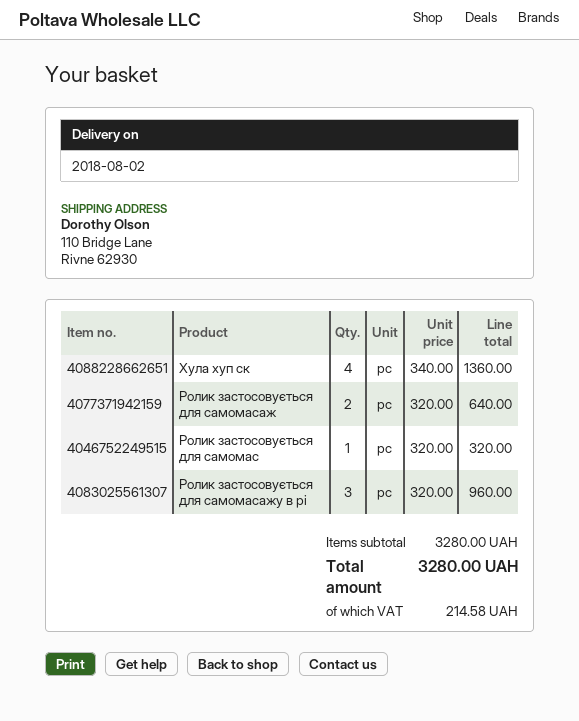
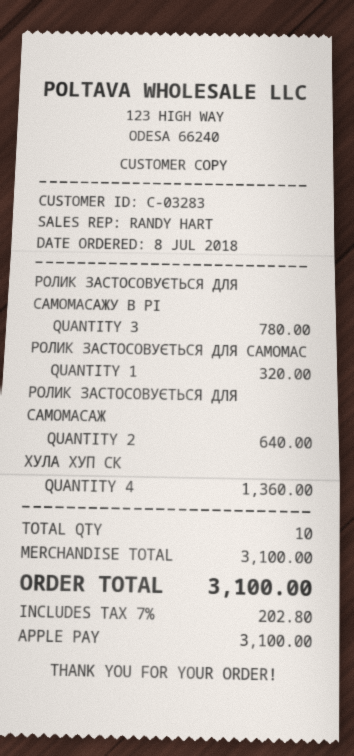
Ролик застосовується для самомасажу в рі: 3 for 960.00 -> 3 for 780.00
subtotal: 3280.00 -> 3100.00
tax: 214.58 -> 202.80
total: 3280.00 -> 3100.00

